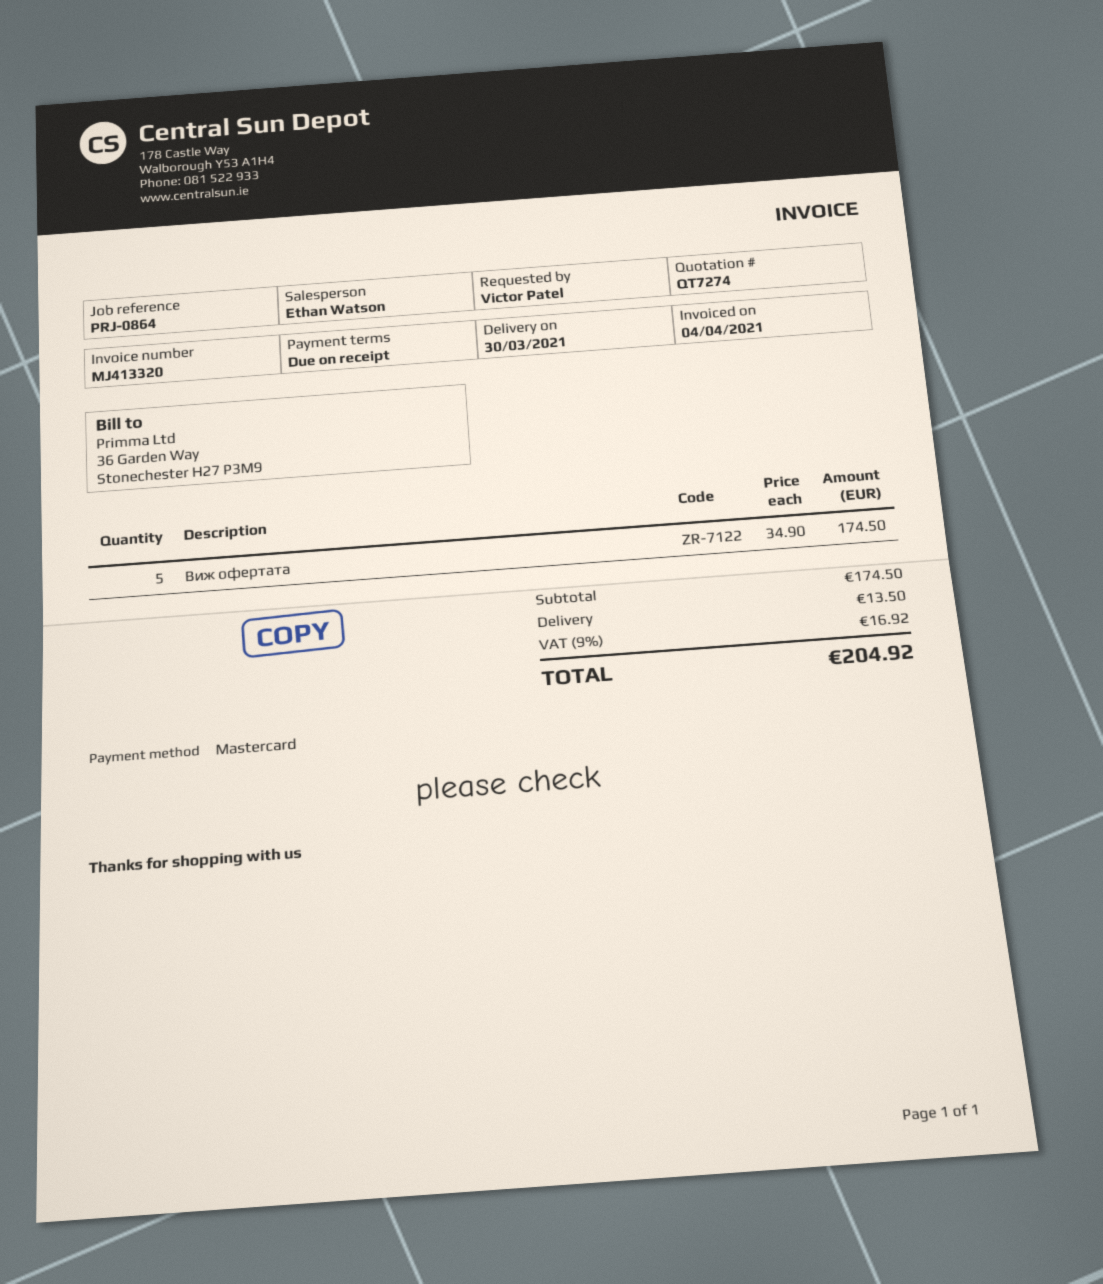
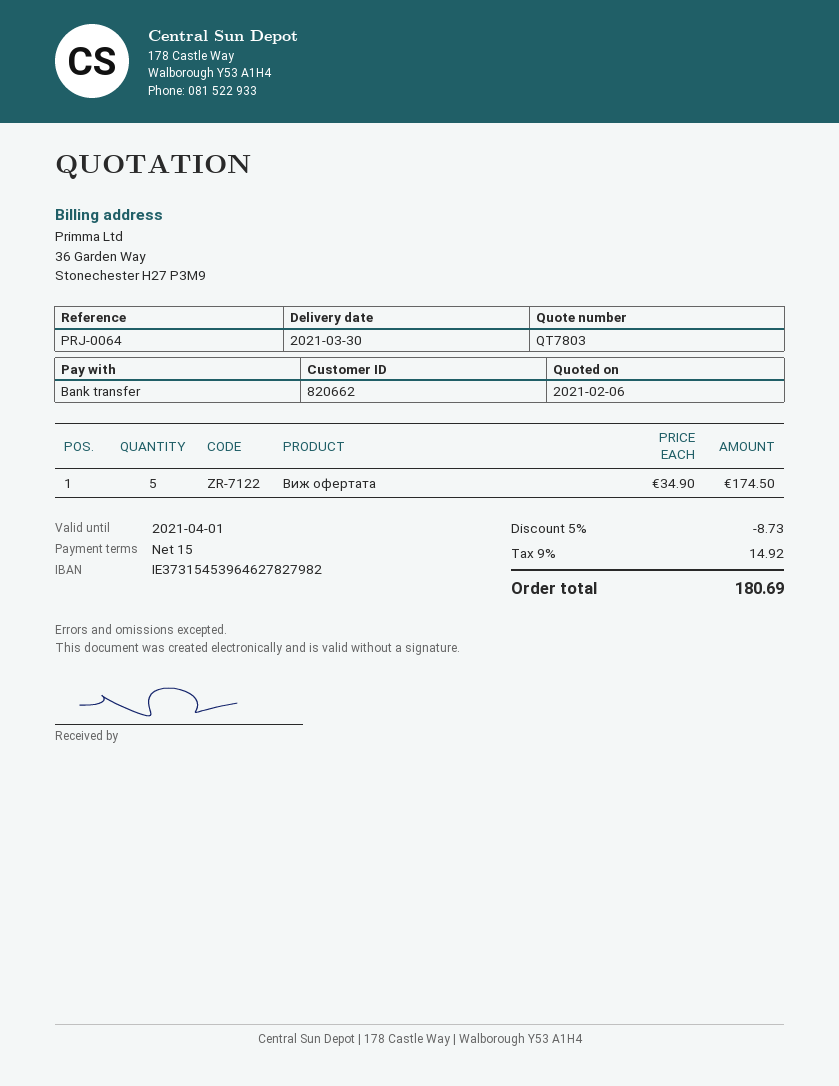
quote number: QT7274 -> QT7803
payment terms: on receipt -> 15 days
reference: PRJ-0864 -> PRJ-0064
payment method: Mastercard -> bank transfer
discount: none -> 5% = 8.73
shipping: 13.50 -> none
tax: 9% = 16.92 -> 9% = 14.92
total: 204.92 -> 180.69

